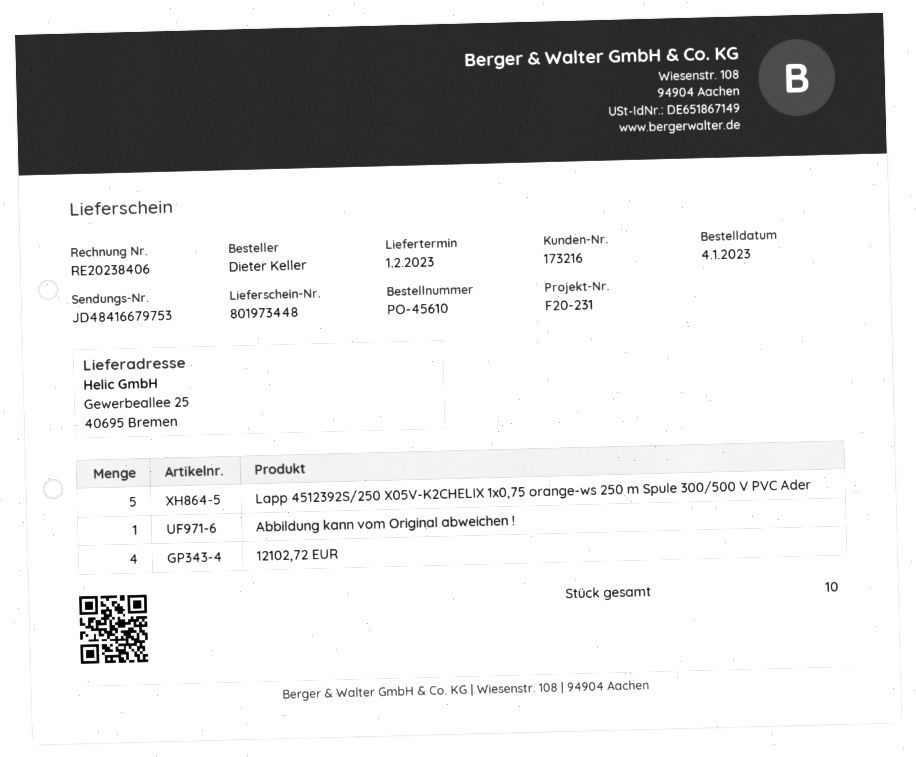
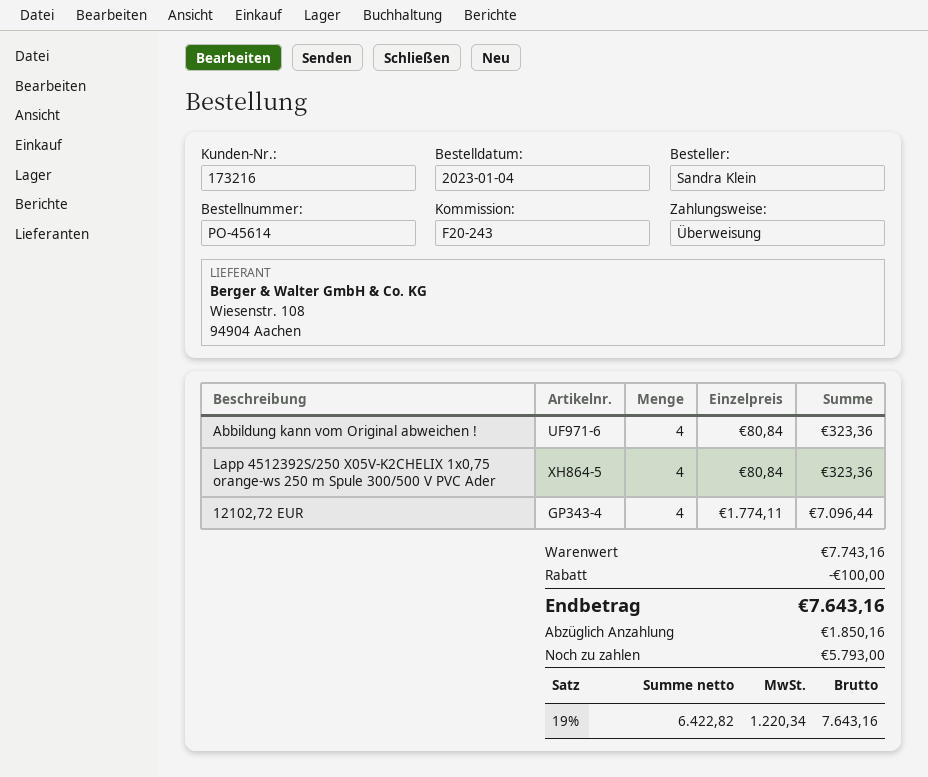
order number: PO-45610 -> PO-45614
reference: F20-231 -> F20-243
ordered by: Dieter Keller -> Sandra Klein
Lapp 4512392S/250 X05V-K2CHELIX 1x0,75 orange-ws 250 m Spule 300/500 V PVC Ader: 5 -> 4
Abbildung kann vom Original abweichen !: 1 -> 4

